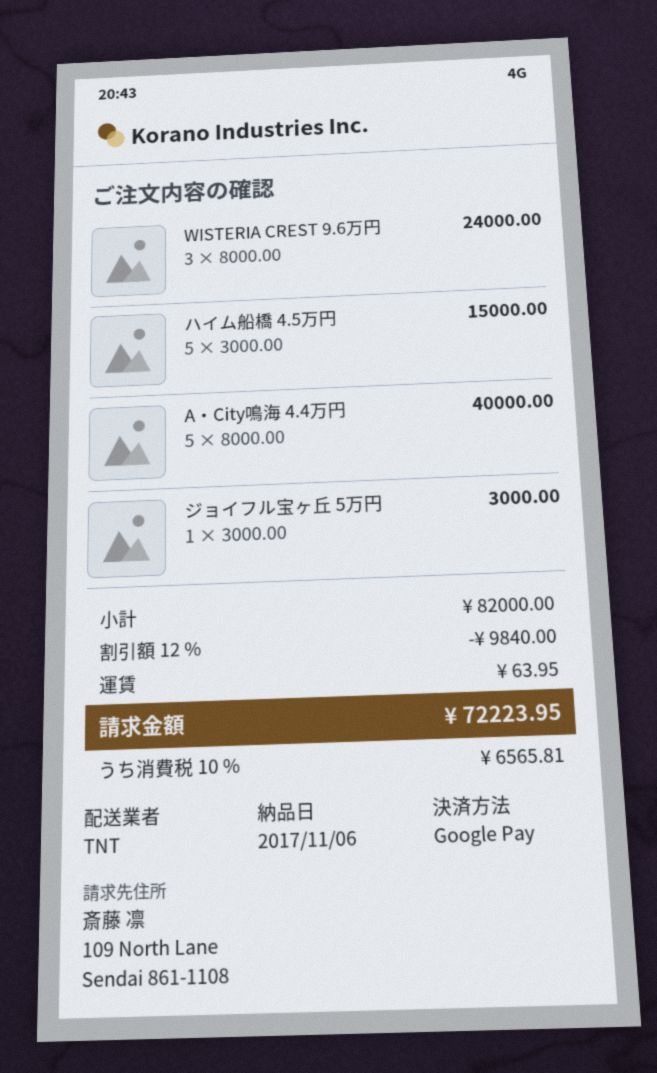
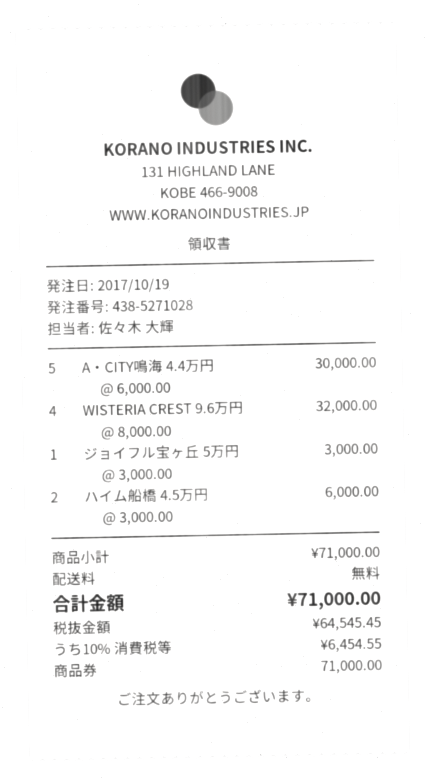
payment method: Google Pay -> gift card
WISTERIA CREST 9.6万円: 3 x 8000.00 = 24000.00 -> 4 x 8000.00 = 32000.00
ハイム船橋 4.5万円: 5 x 3000.00 = 15000.00 -> 2 x 3000.00 = 6000.00
A・City鳴海 4.4万円: 5 x 8000.00 = 40000.00 -> 5 x 6000.00 = 30000.00
subtotal: 82000.00 -> 71000.00
discount: 12% = 9840.00 -> none
shipping: 63.95 -> 0.00
tax: 10% = 6565.81 -> 10% = 6454.55
total: 72223.95 -> 71000.00

